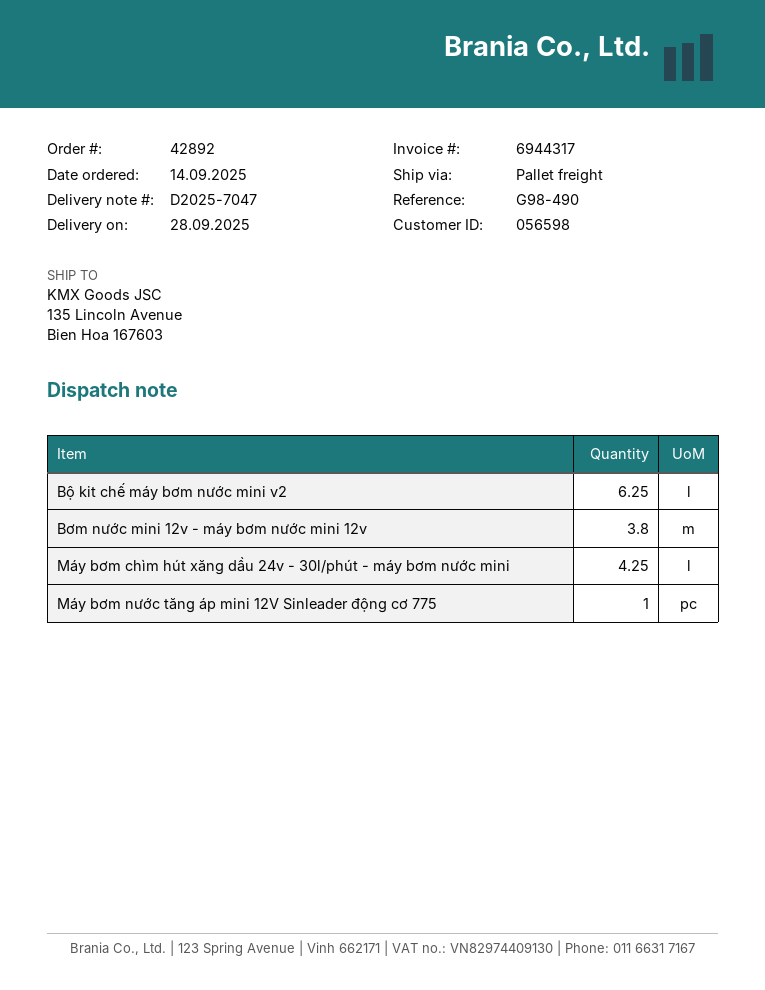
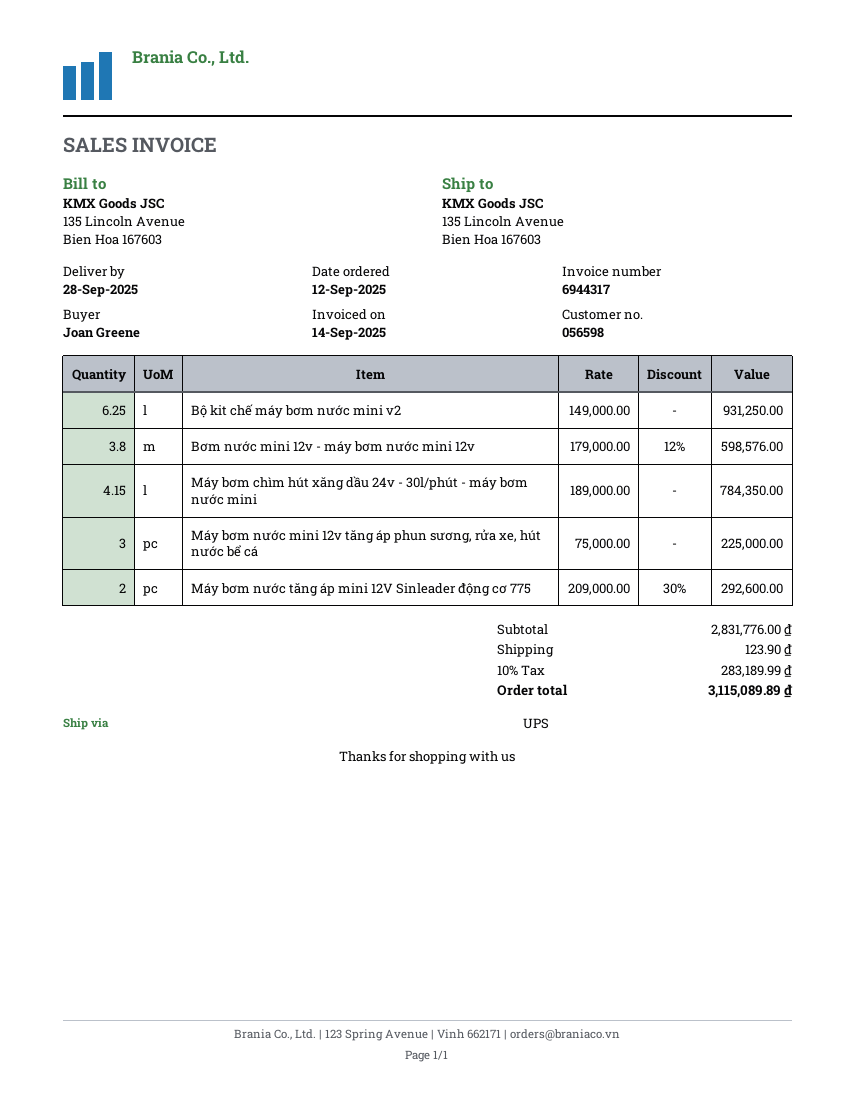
order date: 2025-09-14 -> 2025-09-12
shipping method: pallet freight -> UPS
Máy bơm chìm hút xăng dầu 24v - 30l/phút - máy bơm nước mini: 4.25 -> 4.15
Máy bơm nước tăng áp mini 12V Sinleader động cơ 775: 1 -> 2
Máy bơm nước mini 12v tăng áp phun sương, rửa xe, hút nước bể cá: none -> 3

